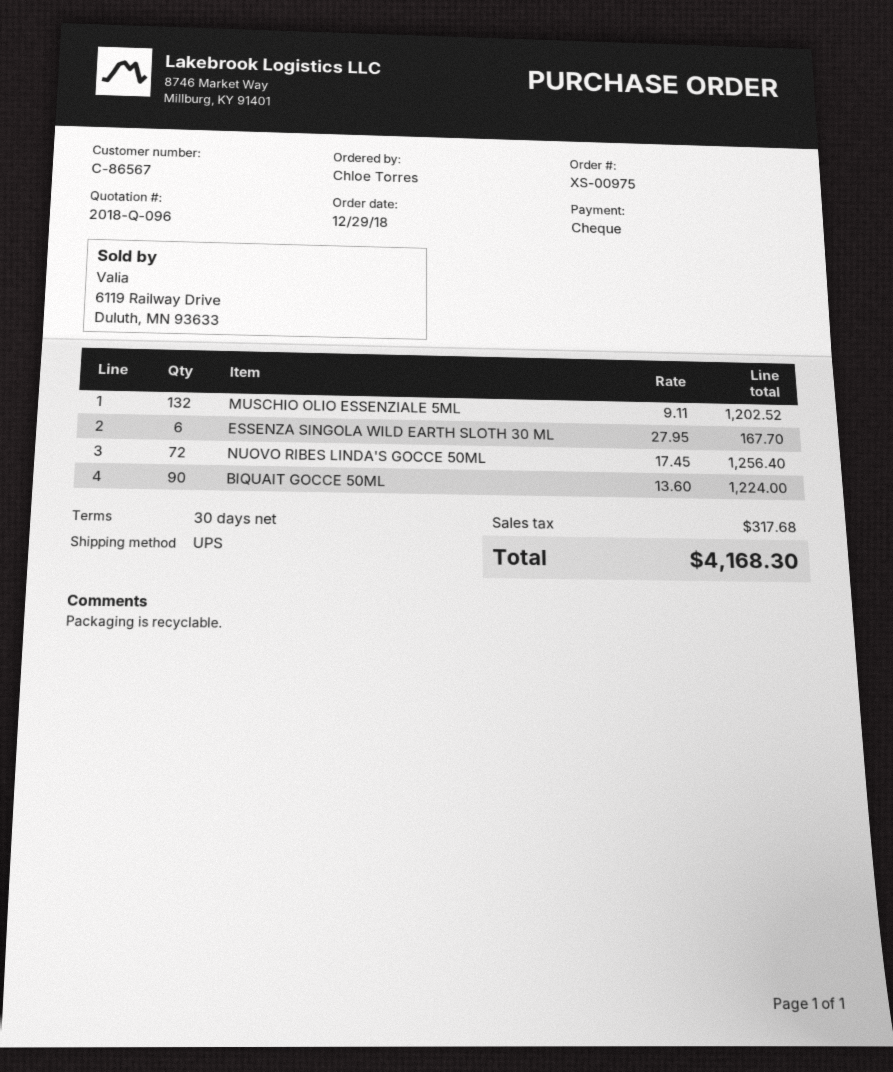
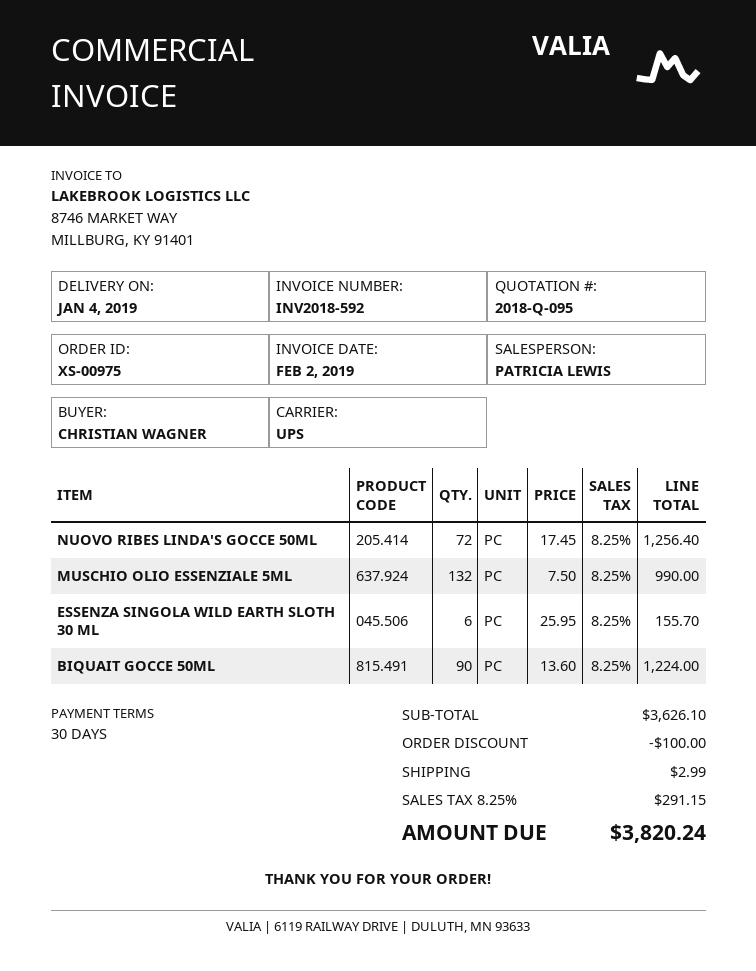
quote number: 2018-Q-096 -> 2018-Q-095
ordered by: Chloe Torres -> CHRISTIAN WAGNER
MUSCHIO OLIO ESSENZIALE 5ML: 132 x 9.11 = 1202.52 -> 132 x 7.50 = 990.00
ESSENZA SINGOLA WILD EARTH SLOTH 30 ML: 6 x 27.95 = 167.70 -> 6 x 25.95 = 155.70
discount: none -> 100.00
shipping: none -> 2.99
tax: 317.68 -> 291.15
total: 4168.30 -> 3820.24

